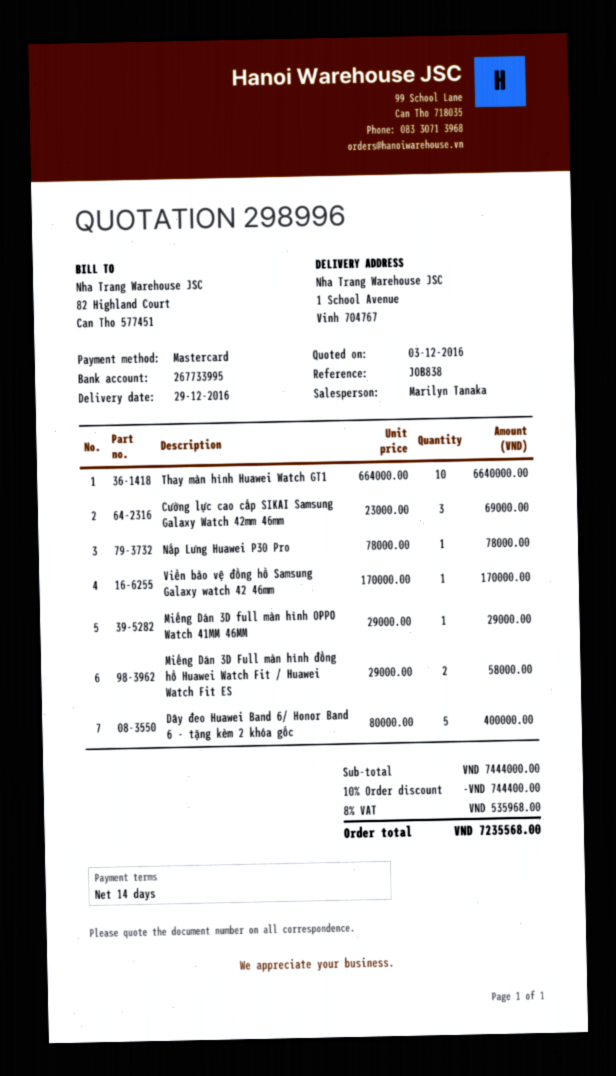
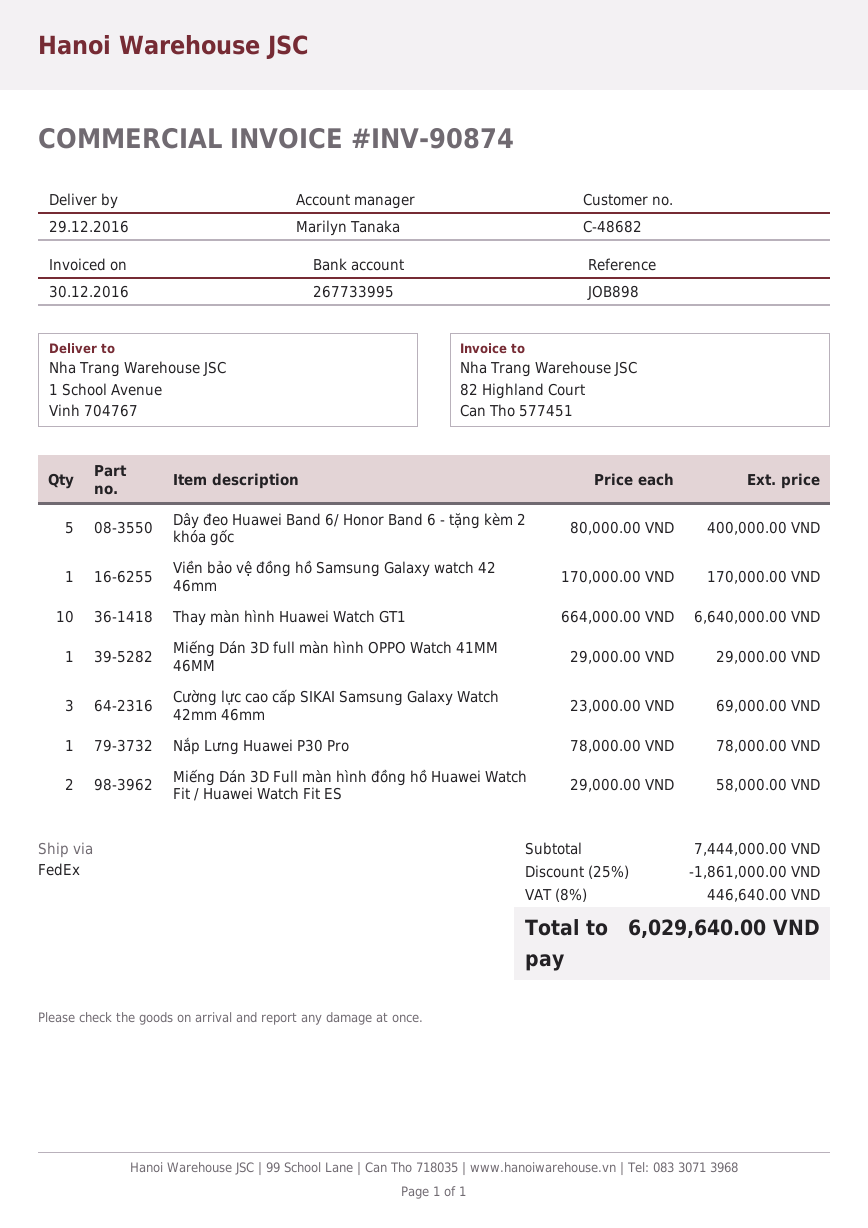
reference: JOB838 -> JOB898
discount: 10% = 744400.00 -> 25% = 1861000.00
tax: 8% = 535968.00 -> 8% = 446640.00
total: 7235568.00 -> 6029640.00

